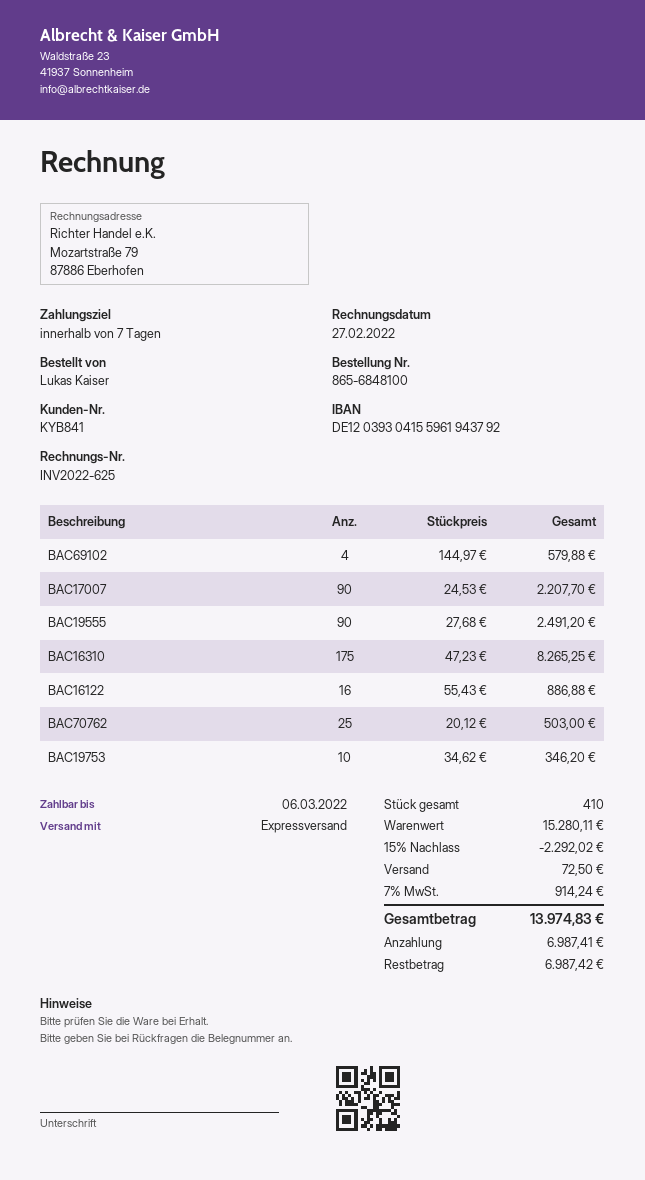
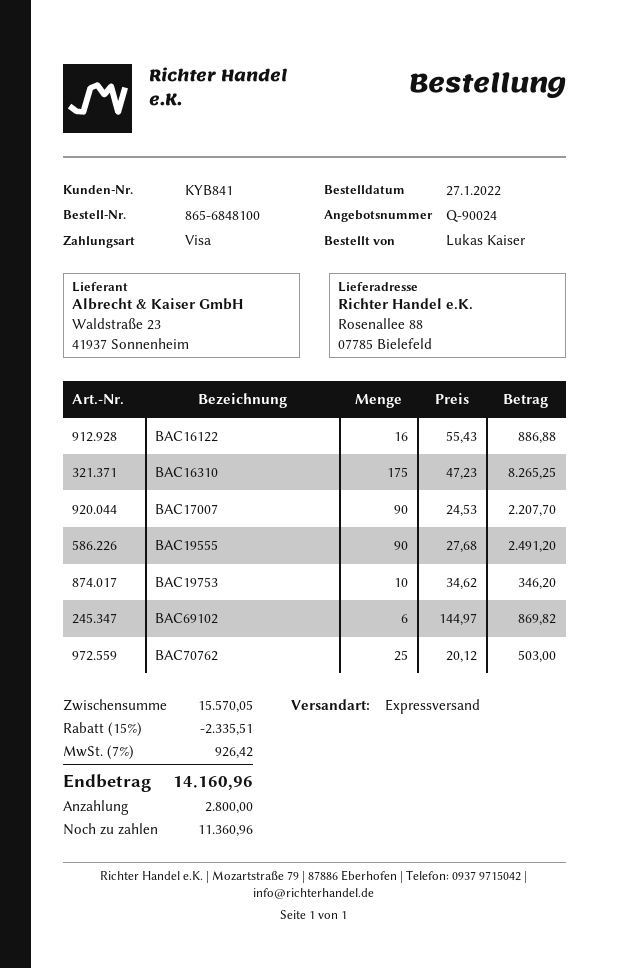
BAC69102: 4 x 144.97 = 579.88 -> 6 x 144.97 = 869.82
subtotal: 15280.11 -> 15570.05
discount: 15% = 2292.02 -> 15% = 2335.51
shipping: 72.50 -> none
tax: 7% = 914.24 -> 7% = 926.42
total: 13974.83 -> 14160.96
deposit: 6987.41 -> 2800.00
balance: 6987.42 -> 11360.96

